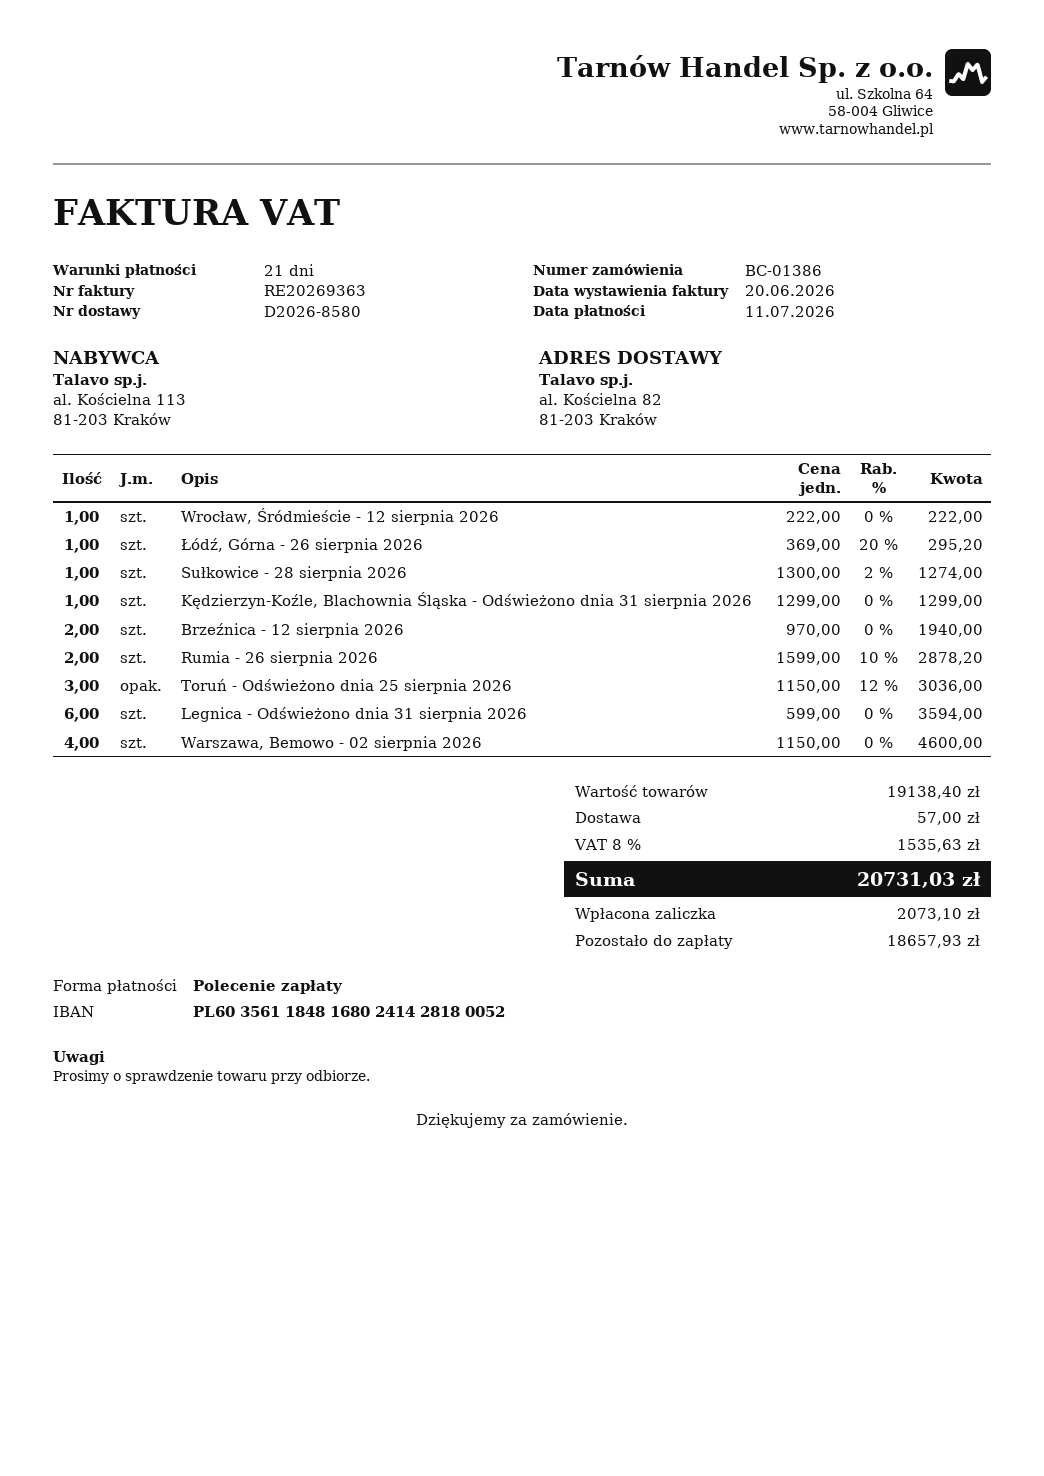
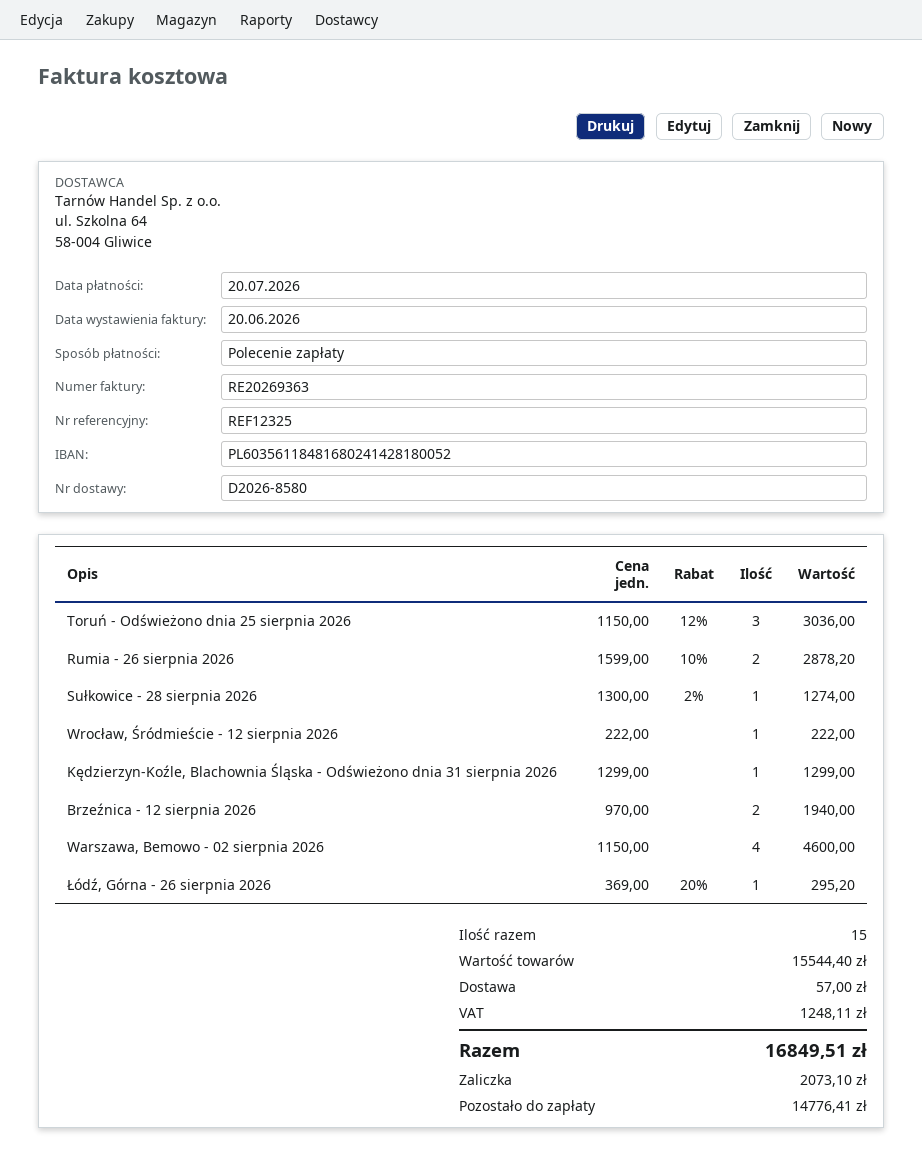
due date: 2026-07-11 -> 2026-07-20
Legnica - Odświeżono dnia 31 sierpnia 2026: 6 x 599.00 = 3594.00 -> none
subtotal: 19138.40 -> 15544.40
tax: 1535.63 -> 1248.11
total: 20731.03 -> 16849.51
balance: 18657.93 -> 14776.41

